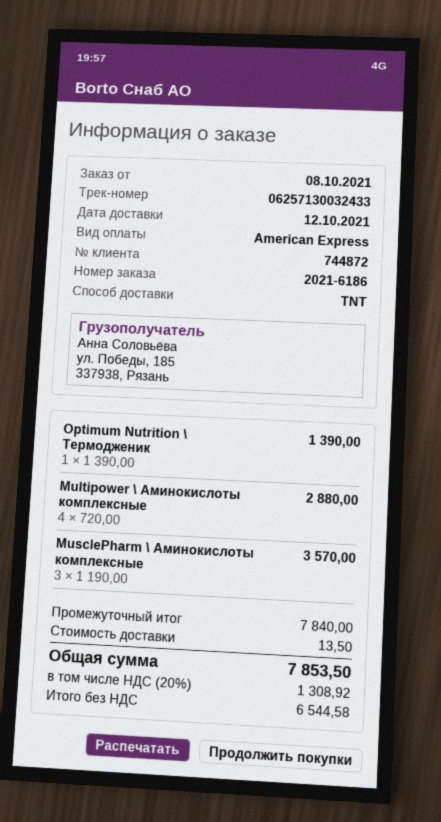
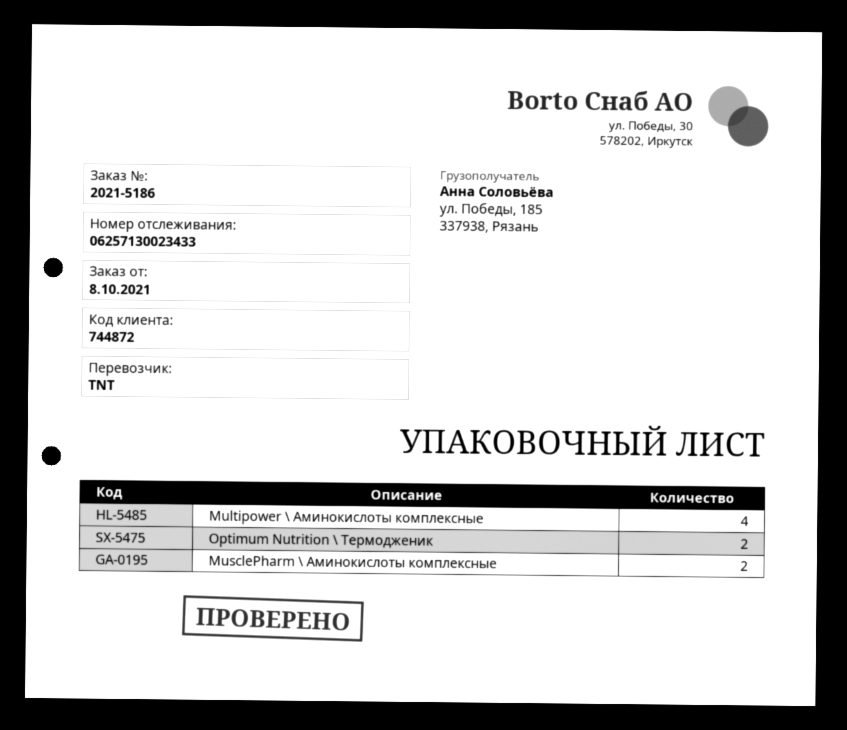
order number: 2021-6186 -> 2021-5186
tracking number: 06257130032433 -> 06257130023433
Optimum Nutrition \ Термодженик: 1 -> 2
MusclePharm \ Аминокислоты комплексные: 3 -> 2

